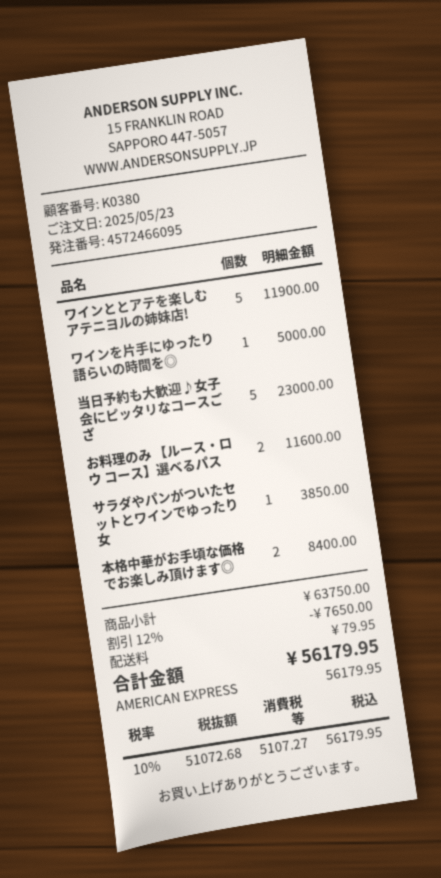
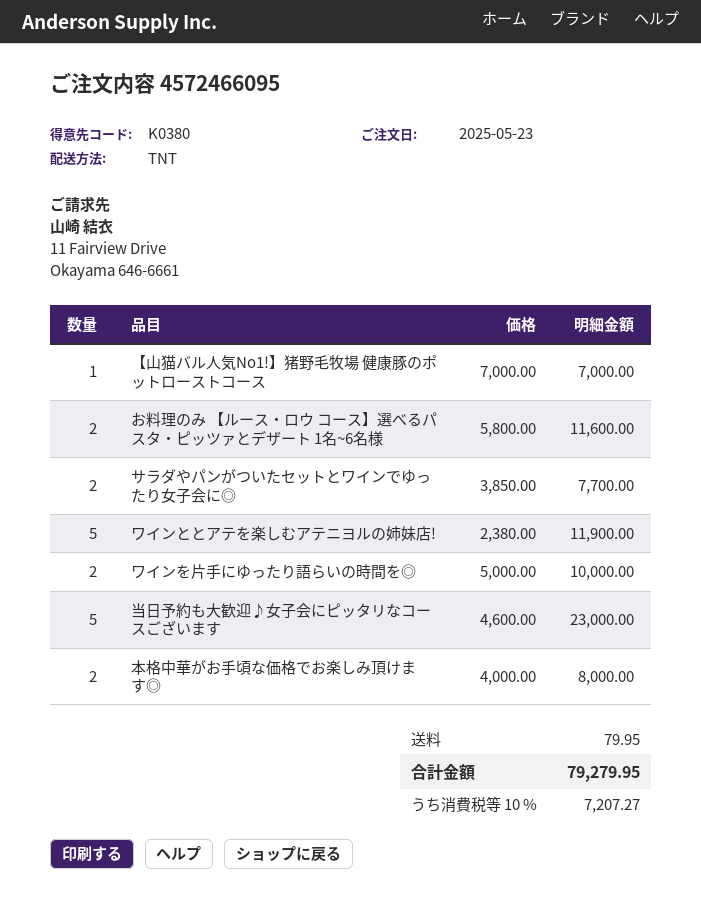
ワインを片手にゆったり語らいの時間を◎: 1 for 5000.00 -> 2 for 10000.00
サラダやパンがついたセットとワインでゆったり女: 1 for 3850.00 -> 2 for 7700.00
本格中華がお手頃な価格でお楽しみ頂けます◎: 2 for 8400.00 -> 2 for 8000.00
【山猫バル人気No1!】猪野毛牧場 健康豚のポットローストコース: none -> 1 for 7000.00
discount: 12% = 7650.00 -> none
tax: 10% = 5107.27 -> 10% = 7207.27
total: 56179.95 -> 79279.95

